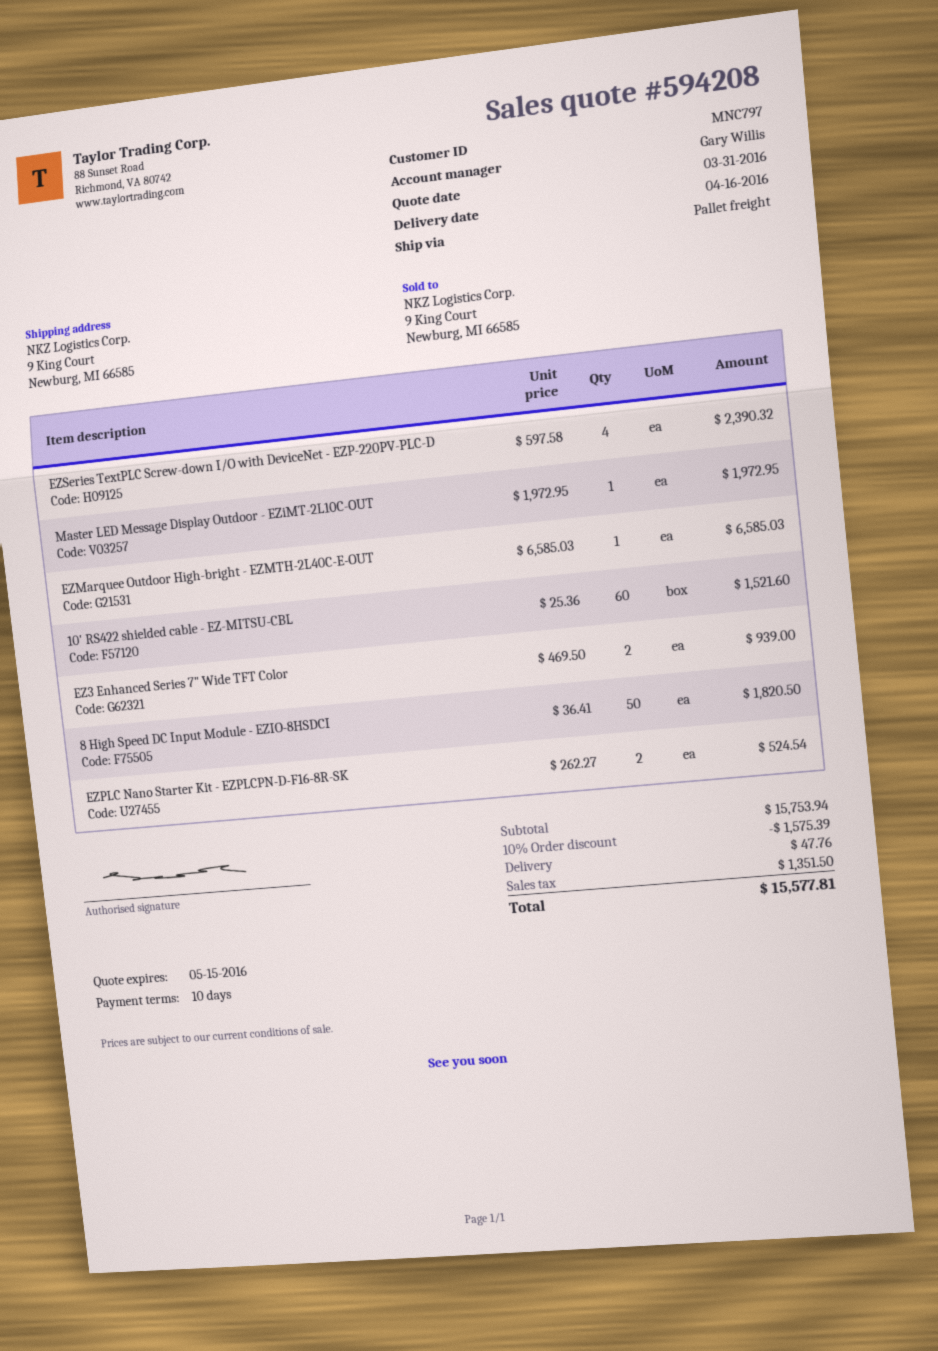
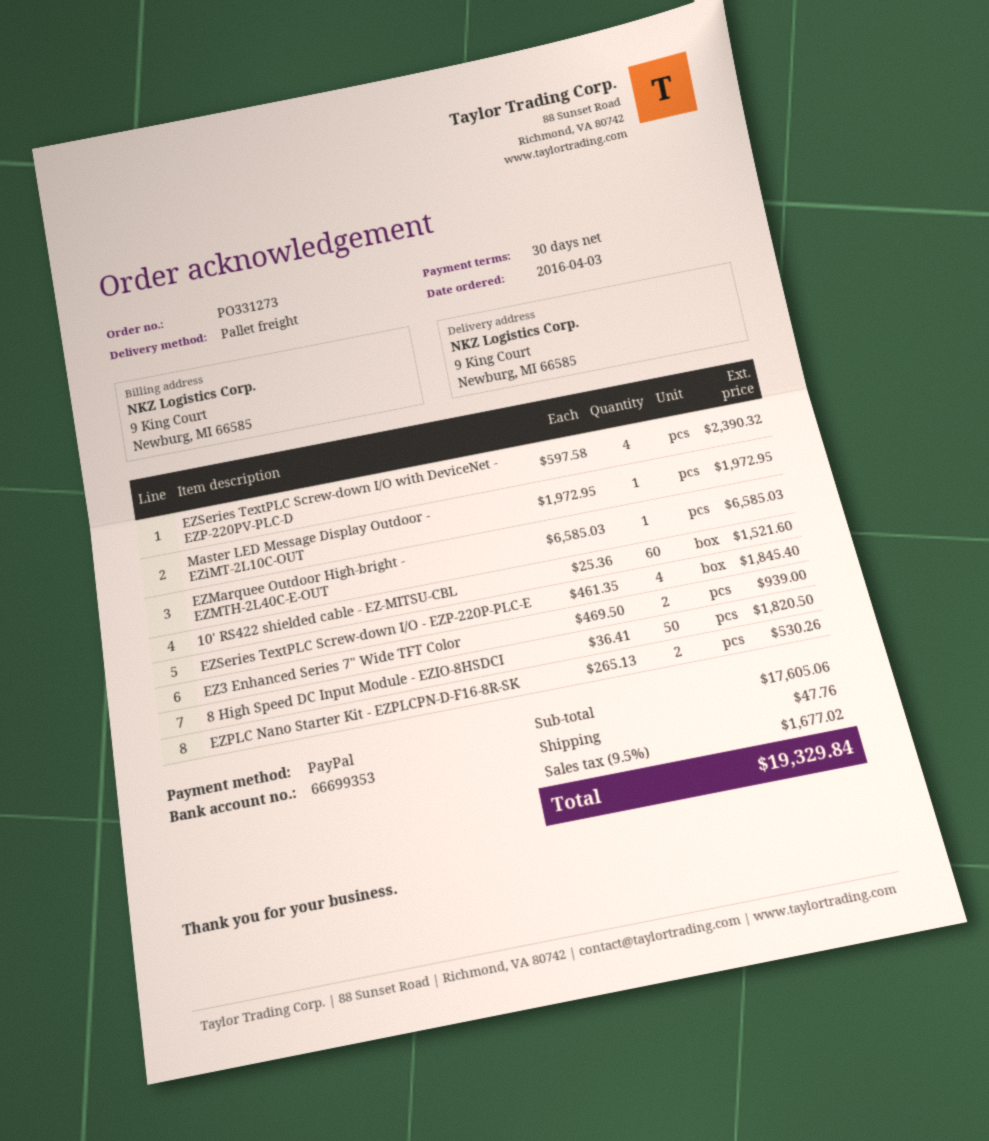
payment terms: 10 days -> 30 days
EZPLC Nano Starter Kit - EZPLCPN-D-F16-8R-SK: 2 x 262.27 = 524.54 -> 2 x 265.13 = 530.26
EZSeries TextPLC Screw-down I/O - EZP-220P-PLC-E: none -> 4 x 461.35 = 1845.40
subtotal: 15753.94 -> 17605.06
discount: 10% = 1575.39 -> none
tax: 1351.50 -> 1677.02
total: 15577.81 -> 19329.84

